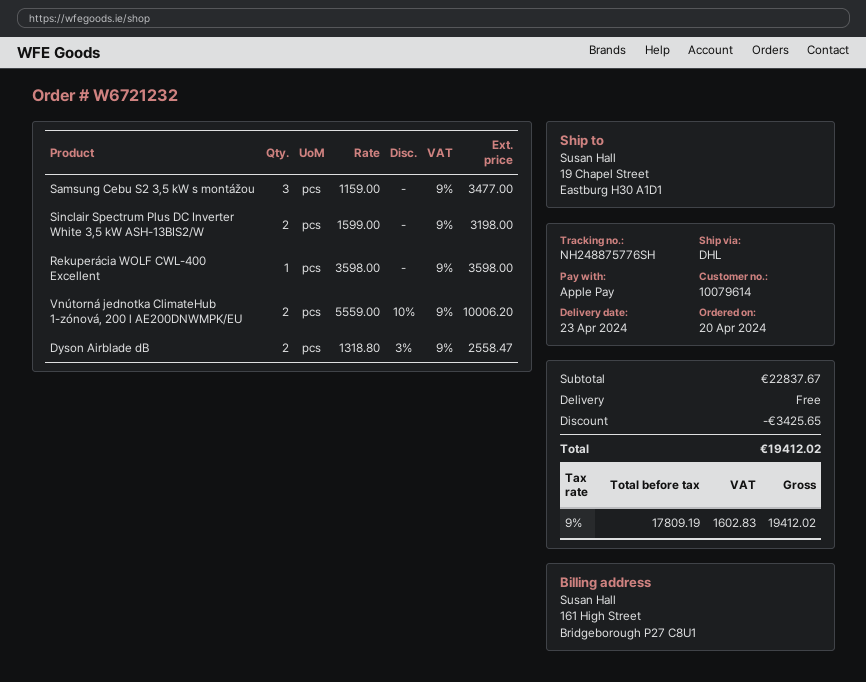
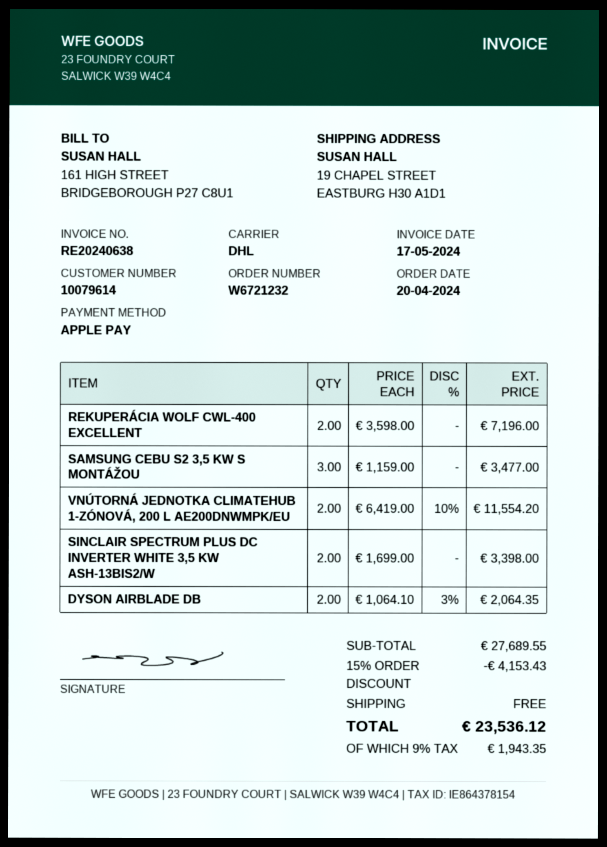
Sinclair Spectrum Plus DC Inverter White 3,5 kW ASH-13BIS2/W: 2 x 1599.00 = 3198.00 -> 2 x 1699.00 = 3398.00
Rekuperácia WOLF CWL-400 Excellent: 1 x 3598.00 = 3598.00 -> 2 x 3598.00 = 7196.00
Vnútorná jednotka ClimateHub 1-zónová, 200 l AE200DNWMPK/EU: 2 x 5559.00 - 10% = 10006.20 -> 2 x 6419.00 - 10% = 11554.20
Dyson Airblade dB: 2 x 1318.80 - 3% = 2558.47 -> 2 x 1064.10 - 3% = 2064.35
subtotal: 22837.67 -> 27689.55
discount: 3425.65 -> 4153.43
tax: 9% = 1602.83 -> 9% = 1943.35
total: 19412.02 -> 23536.12

